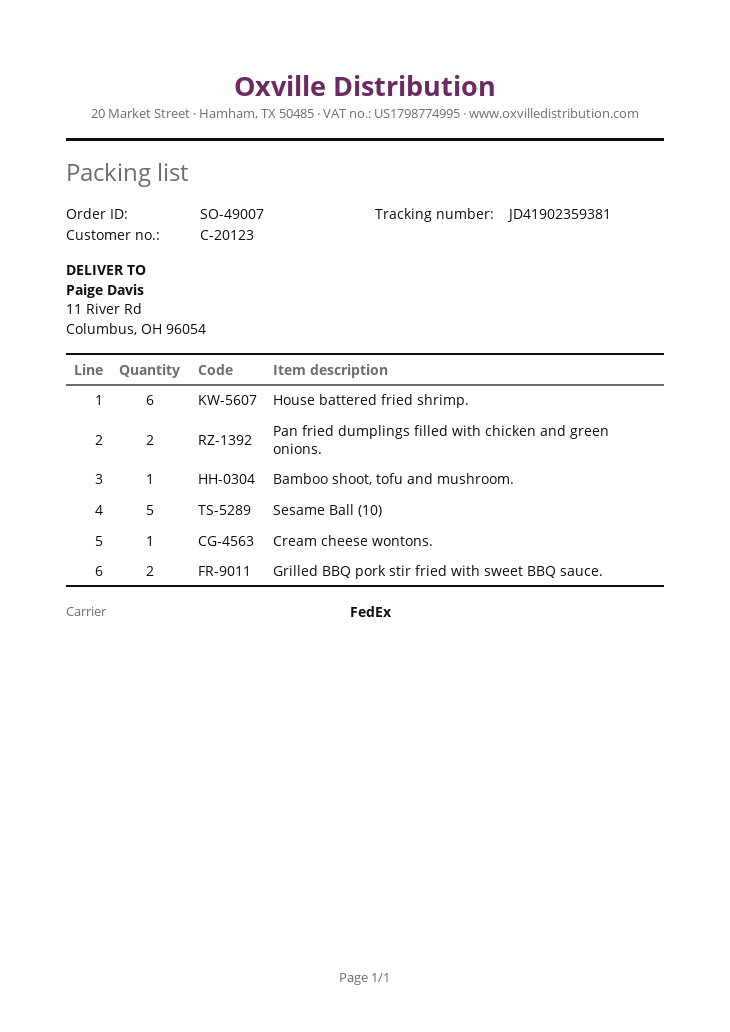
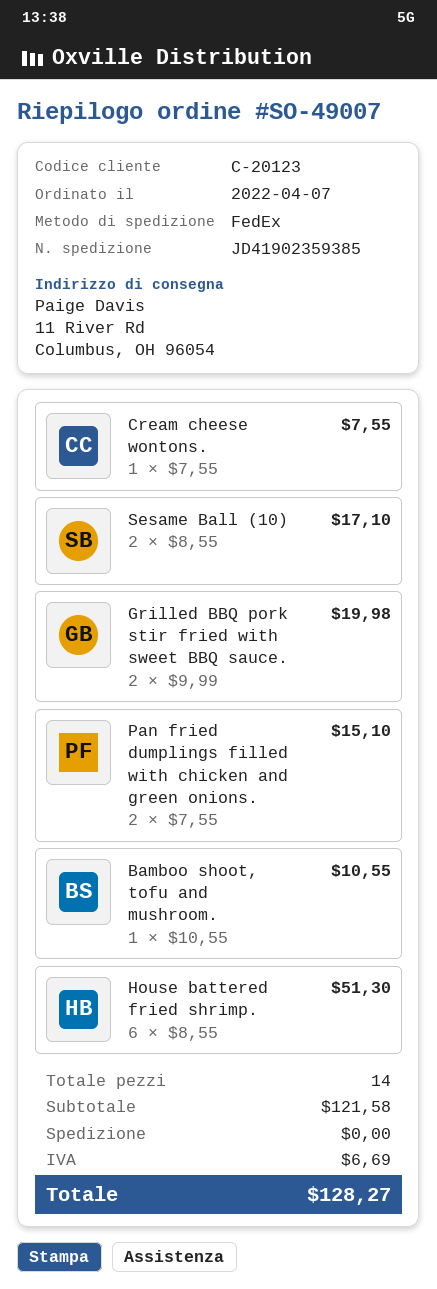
tracking number: JD41902359381 -> JD41902359385
Sesame Ball (10): 5 -> 2

